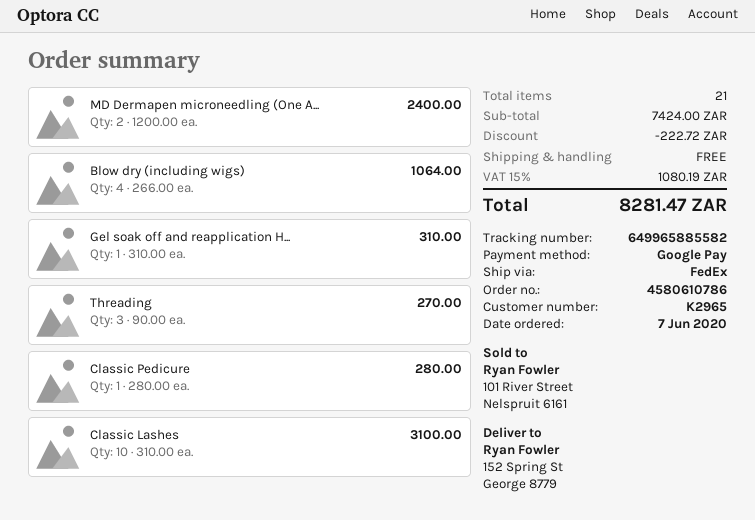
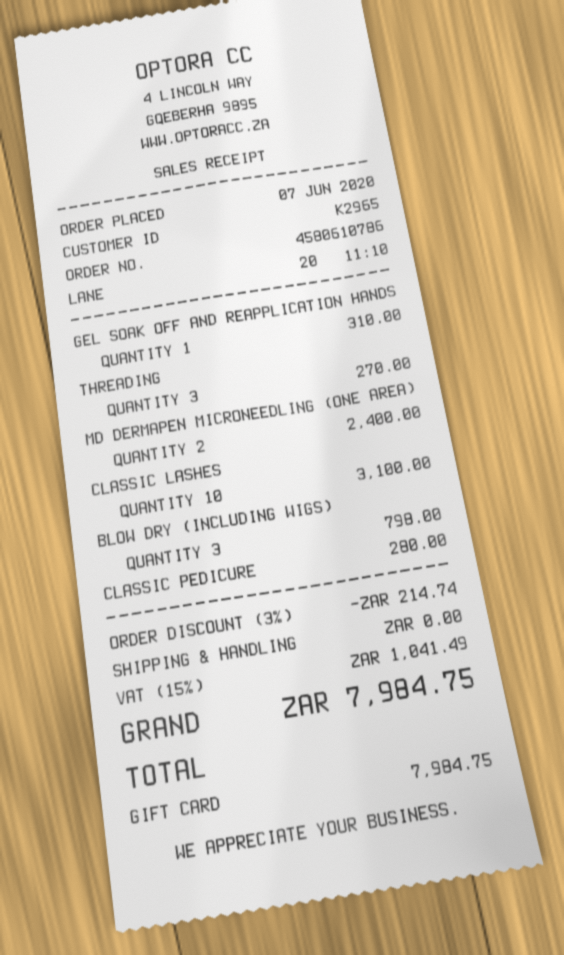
payment method: Google Pay -> gift card
Blow dry (including wigs): 4 for 1064.00 -> 3 for 798.00
discount: 222.72 -> 214.74
tax: 15% = 1080.19 -> 15% = 1041.49
total: 8281.47 -> 7984.75

